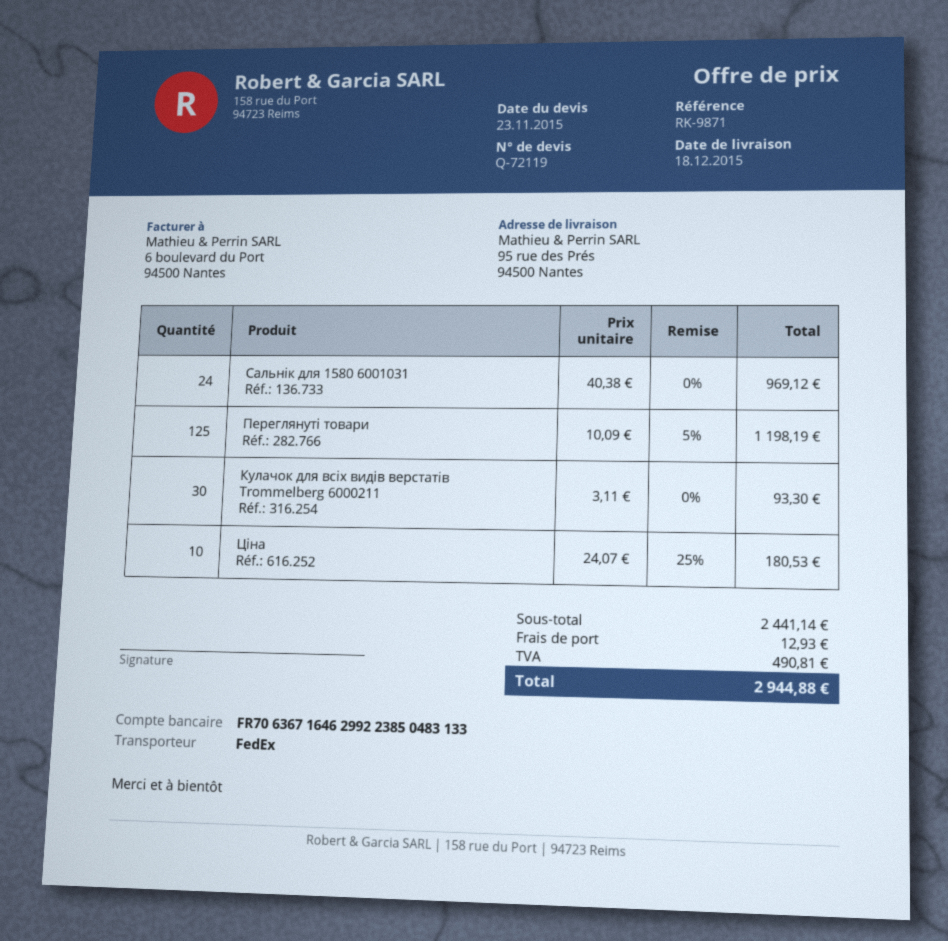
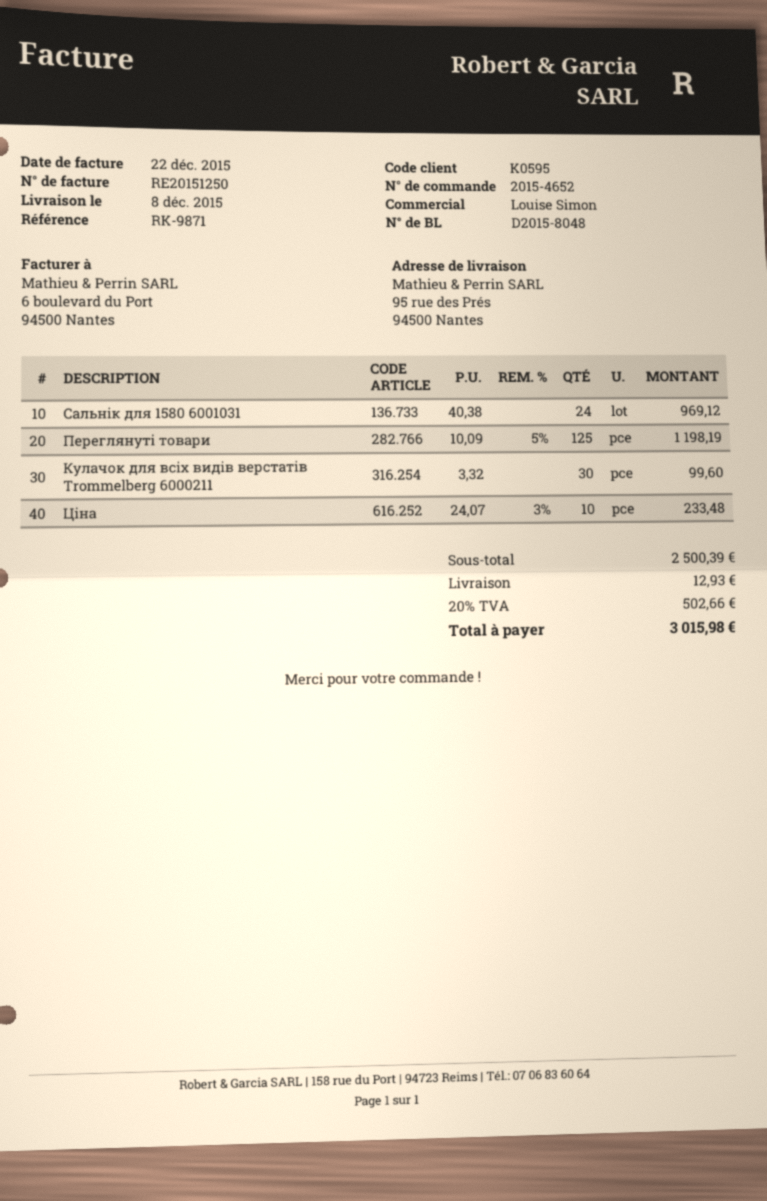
delivery date: 2015-12-18 -> 2015-12-08
Кулачок для всіх видів верстатів Trommelberg 6000211: 30 x 3.11 = 93.30 -> 30 x 3.32 = 99.60
Ціна: 10 x 24.07 - 25% = 180.53 -> 10 x 24.07 - 3% = 233.48
subtotal: 2441.14 -> 2500.39
tax: 490.81 -> 502.66
total: 2944.88 -> 3015.98

